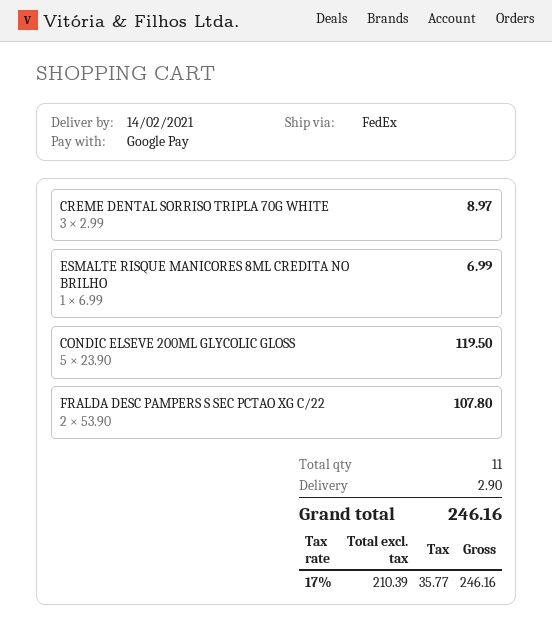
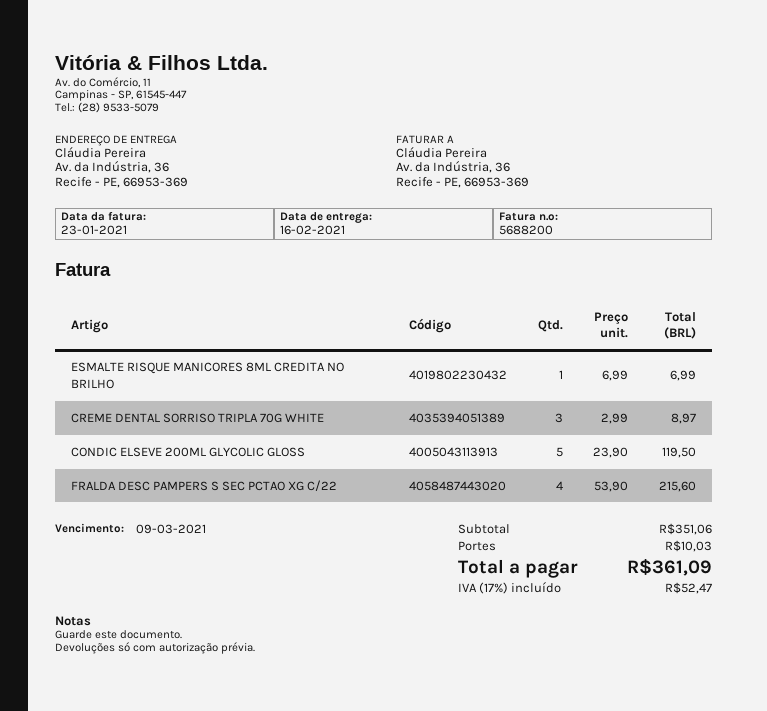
delivery date: 2021-02-14 -> 2021-02-16
FRALDA DESC PAMPERS S SEC PCTAO XG C/22: 2 x 53.90 = 107.80 -> 4 x 53.90 = 215.60
shipping: 2.90 -> 10.03
tax: 17% = 35.77 -> 17% = 52.47
total: 246.16 -> 361.09

